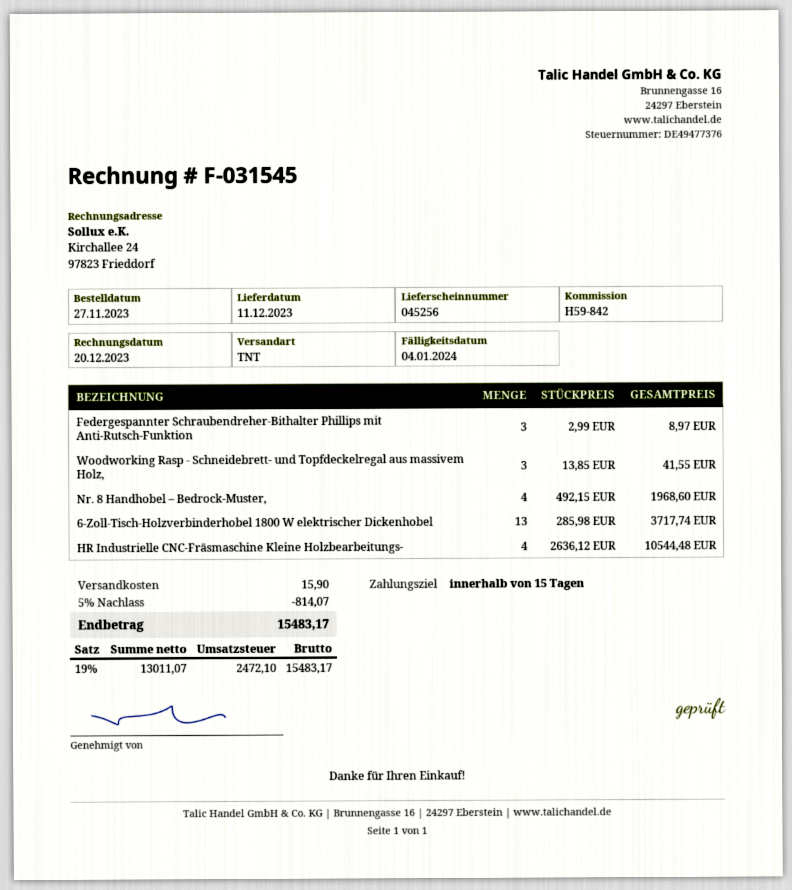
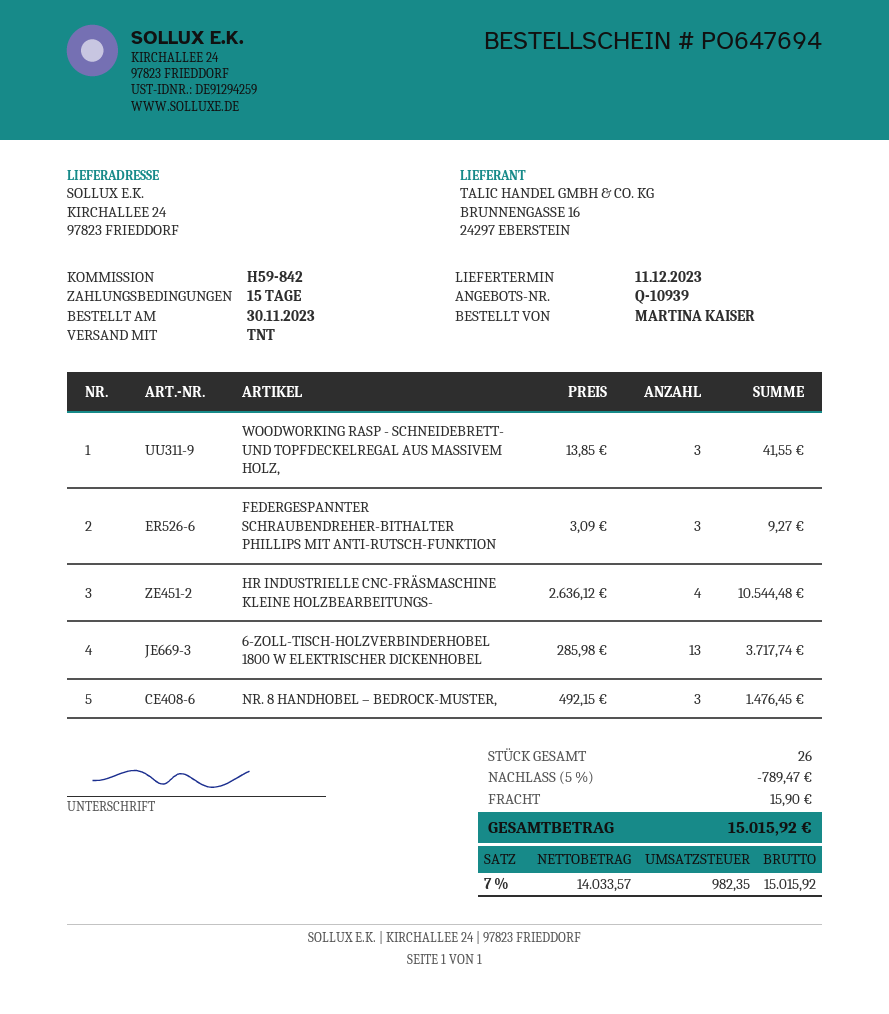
order date: 2023-11-27 -> 2023-11-30
Federgespannter Schraubendreher-Bithalter Phillips mit Anti-Rutsch-Funktion: 3 x 2.99 = 8.97 -> 3 x 3.09 = 9.27
Nr. 8 Handhobel – Bedrock-Muster,: 4 x 492.15 = 1968.60 -> 3 x 492.15 = 1476.45
discount: 5% = 814.07 -> 5% = 789.47
net: 13011.07 -> 14033.57
tax: 19% = 2472.10 -> 7% = 982.35
total: 15483.17 -> 15015.92

